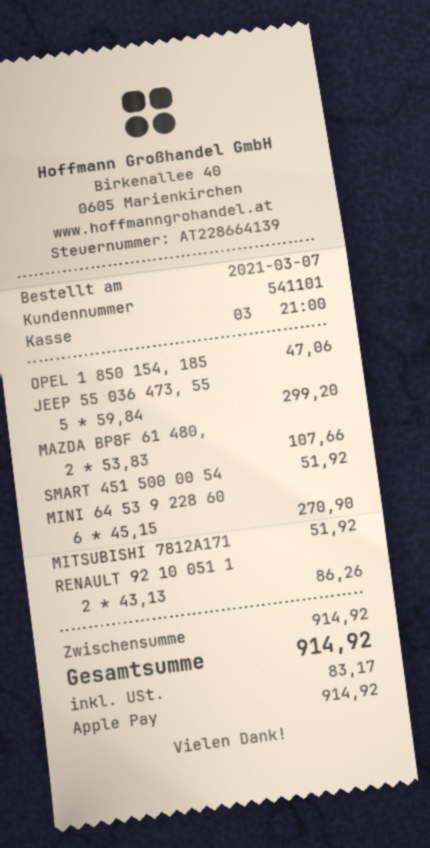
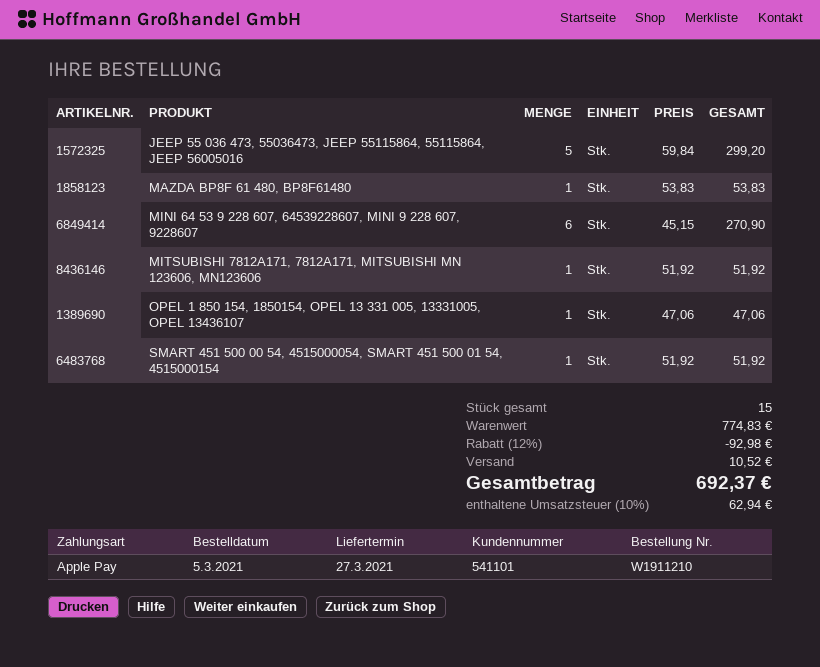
order date: 2021-03-07 -> 2021-03-05
MAZDA BP8F 61 480,: 2 x 53.83 = 107.66 -> 1 x 53.83 = 53.83
RENAULT 92 10 051 1: 2 x 43.13 = 86.26 -> none
subtotal: 914.92 -> 774.83
discount: none -> 12% = 92.98
shipping: none -> 10.52
tax: 83.17 -> 62.94
total: 914.92 -> 692.37

